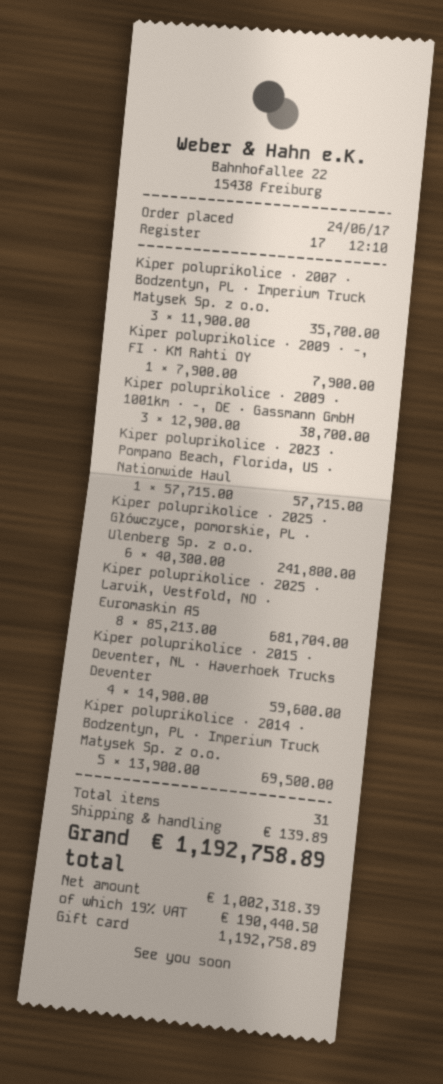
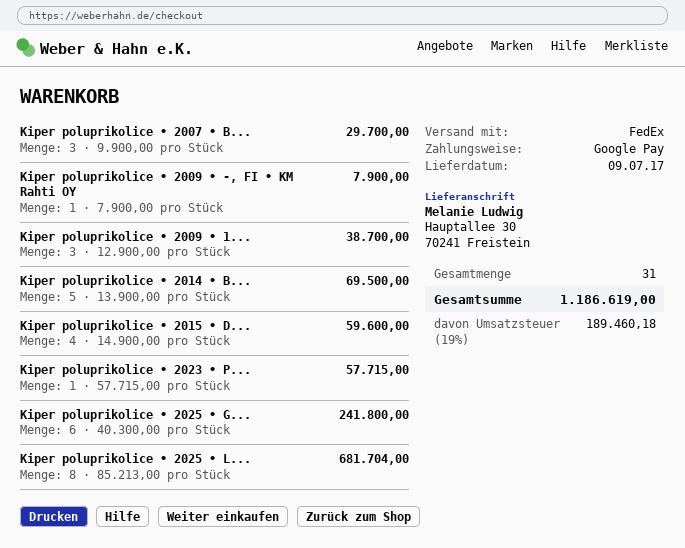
payment method: gift card -> Google Pay
Kiper poluprikolice • 2007 • Bodzentyn, PL • Imperium Truck Matysek Sp. z o.o.: 3 x 11900.00 = 35700.00 -> 3 x 9900.00 = 29700.00
shipping: 139.89 -> none
tax: 19% = 190440.50 -> 19% = 189460.18
total: 1192758.89 -> 1186619.00

